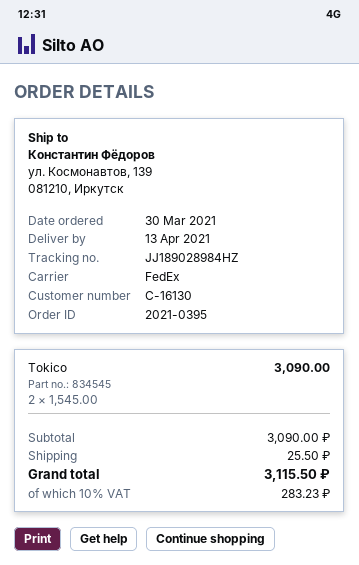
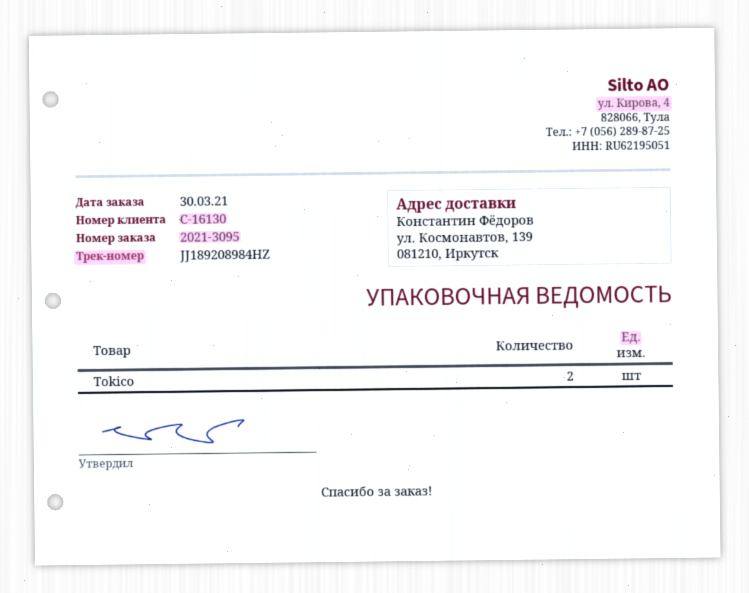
order number: 2021-0395 -> 2021-3095
tracking number: JJ189028984HZ -> JJ189208984HZ

